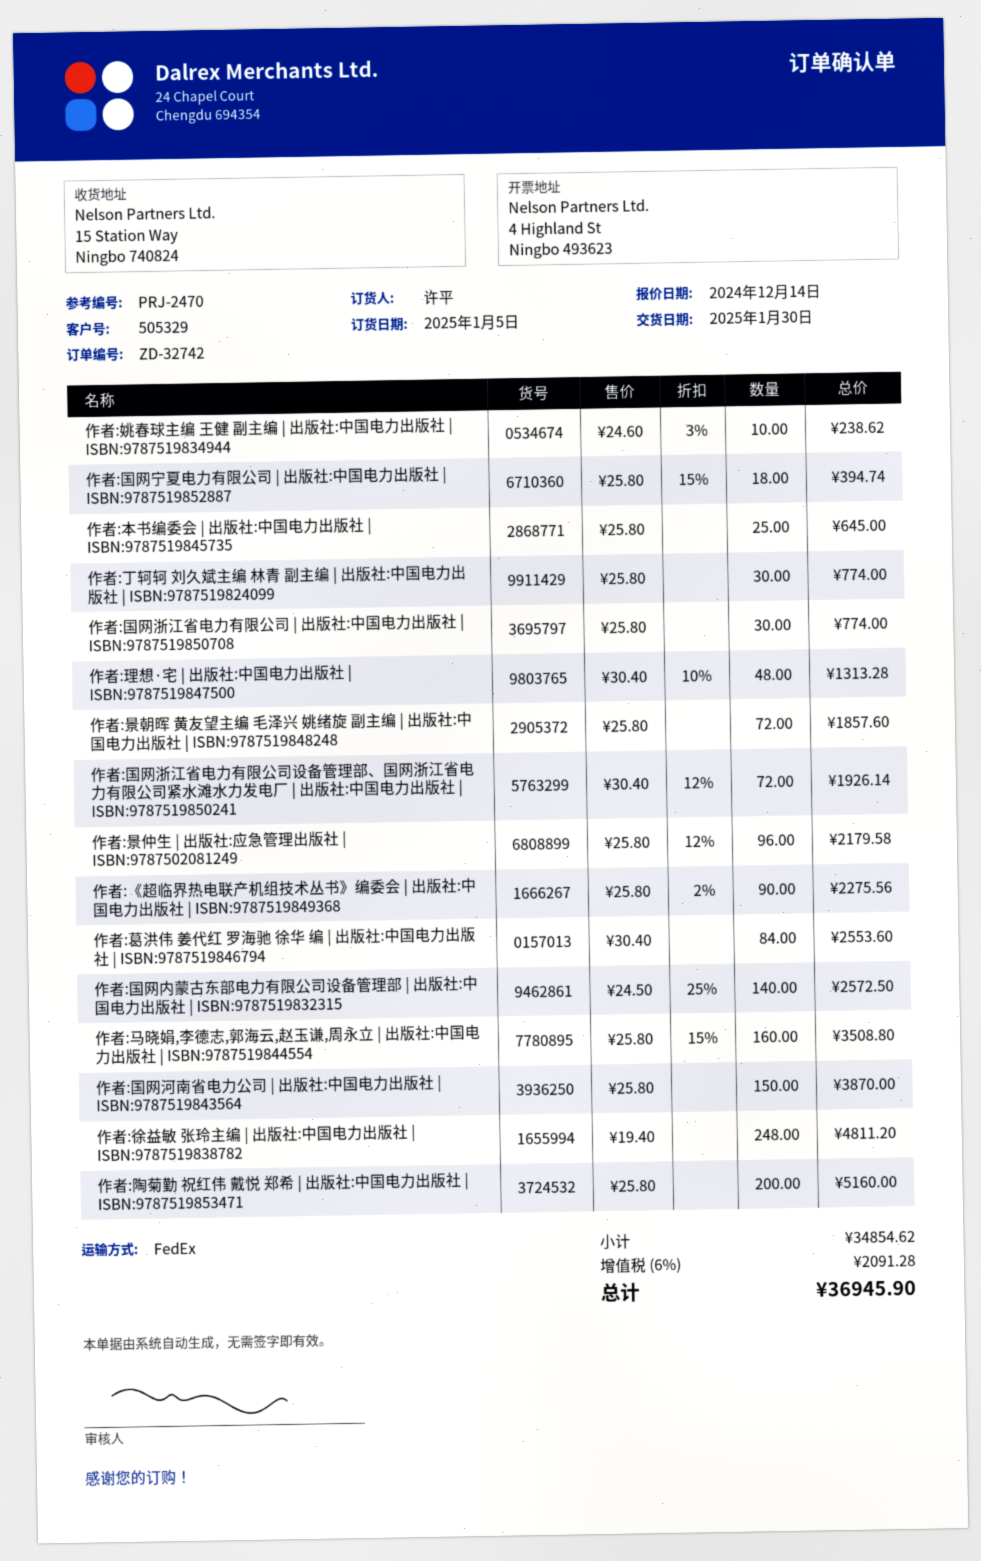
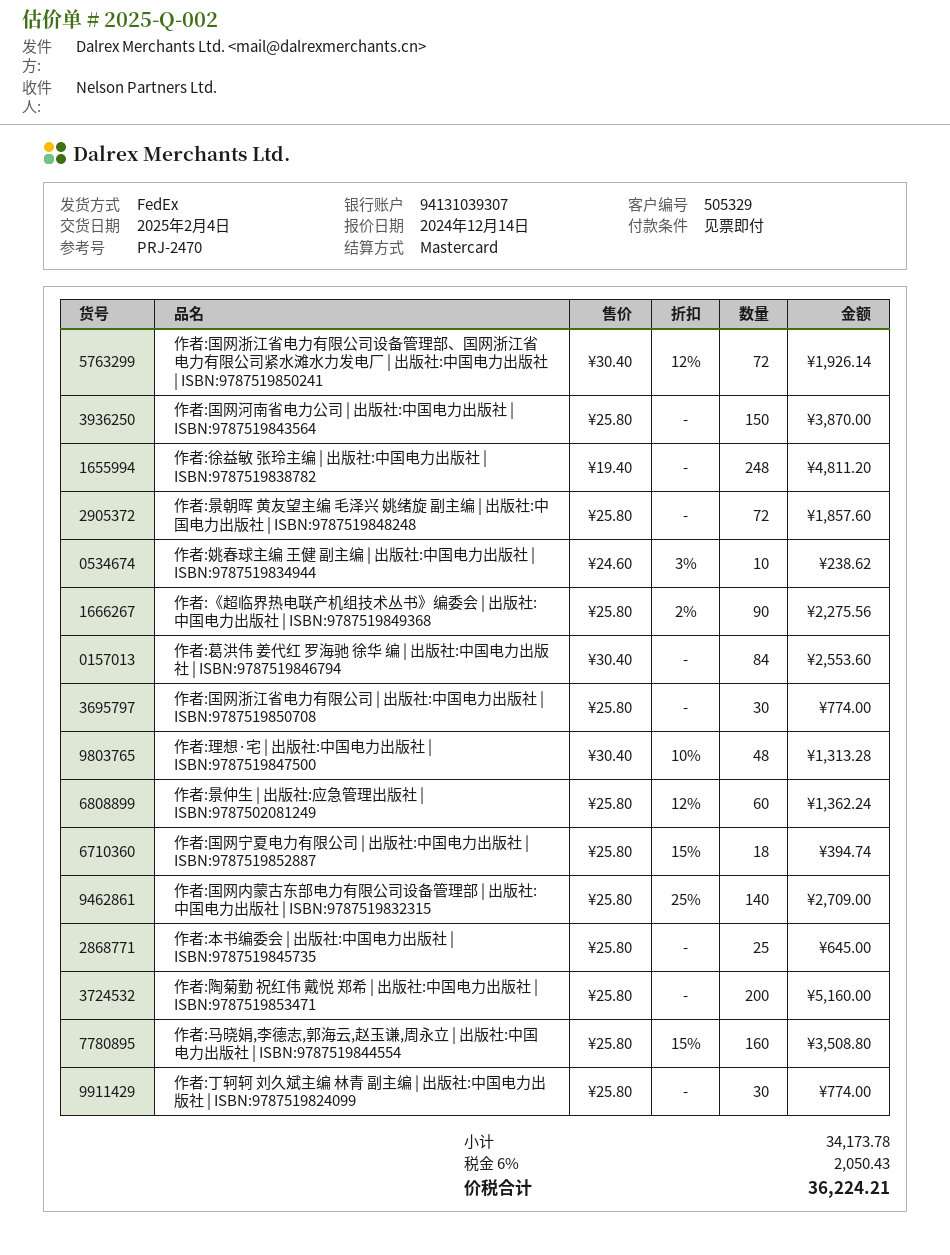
delivery date: 2025-01-30 -> 2025-02-04
作者:景仲生 | 出版社:应急管理出版社 | ISBN:9787502081249: 96 x 25.80 - 12% = 2179.58 -> 60 x 25.80 - 12% = 1362.24
作者:国网内蒙古东部电力有限公司设备管理部 | 出版社:中国电力出版社 | ISBN:9787519832315: 140 x 24.50 - 25% = 2572.50 -> 140 x 25.80 - 25% = 2709.00
subtotal: 34854.62 -> 34173.78
tax: 6% = 2091.28 -> 6% = 2050.43
total: 36945.90 -> 36224.21

